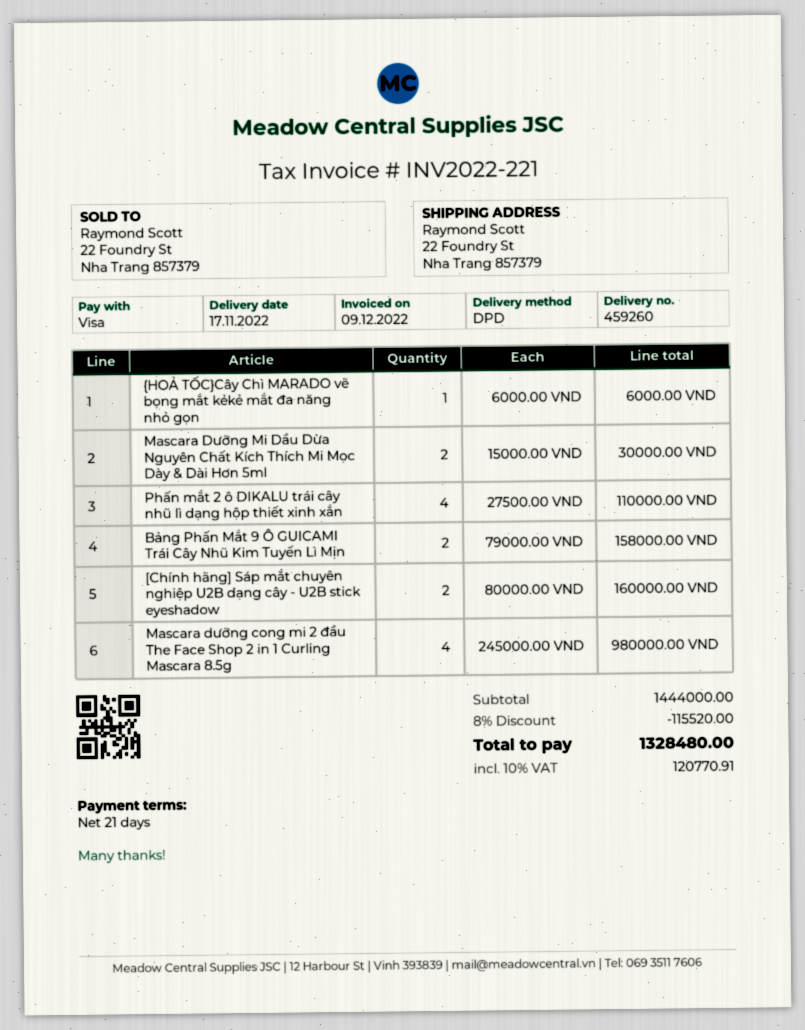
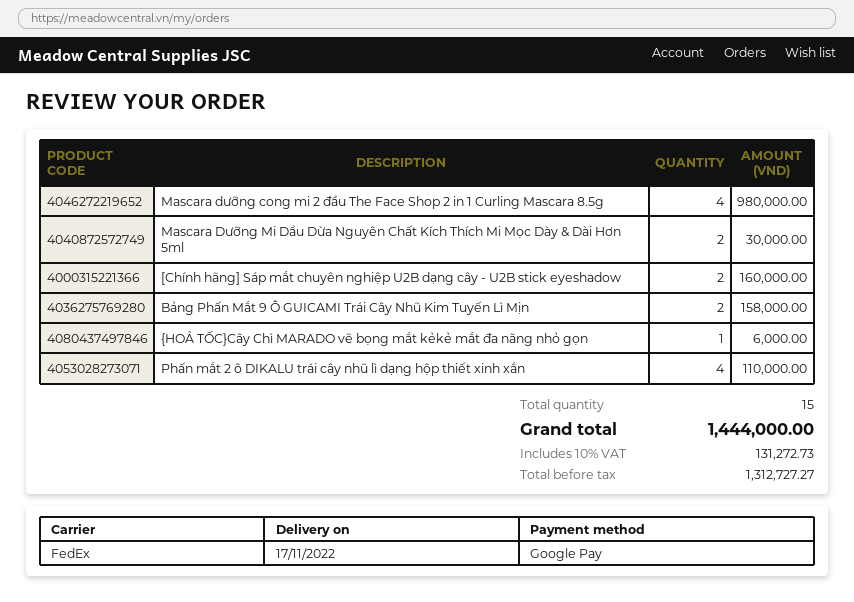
payment method: Visa -> Google Pay
shipping method: DPD -> FedEx
discount: 8% = 115520.00 -> none
tax: 10% = 120770.91 -> 10% = 131272.73
total: 1328480.00 -> 1444000.00

